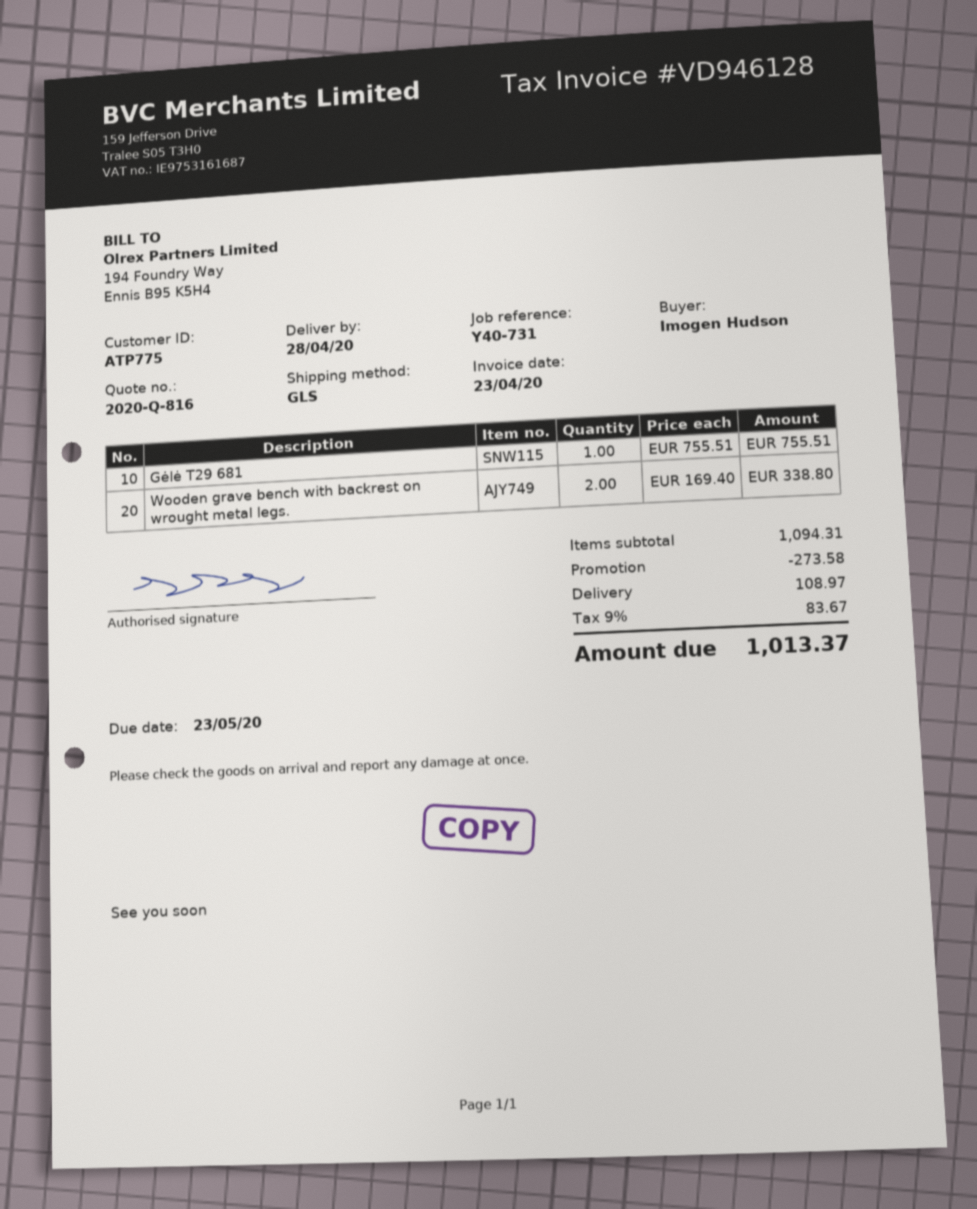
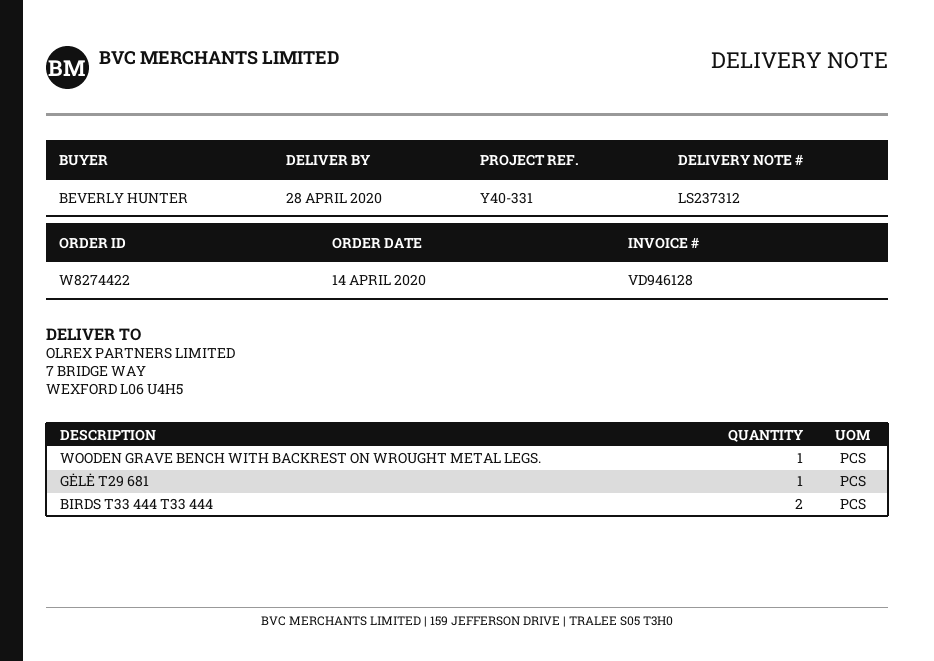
reference: Y40-731 -> Y40-331
ordered by: Imogen Hudson -> BEVERLY HUNTER
Wooden grave bench with backrest on wrought metal legs.: 2 -> 1
BIRDS T33 444 T33 444: none -> 2

